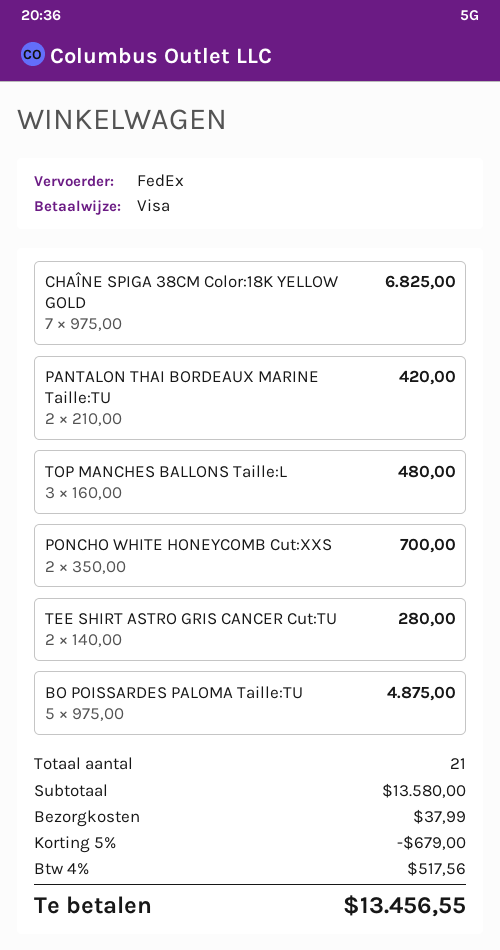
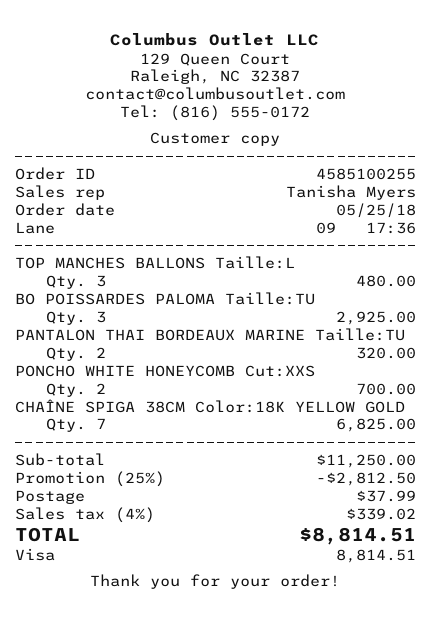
PANTALON THAI BORDEAUX MARINE Taille:TU: 2 for 420.00 -> 2 for 320.00
TEE SHIRT ASTRO GRIS CANCER Cut:TU: 2 for 280.00 -> none
BO POISSARDES PALOMA Taille:TU: 5 for 4875.00 -> 3 for 2925.00
subtotal: 13580.00 -> 11250.00
discount: 5% = 679.00 -> 25% = 2812.50
tax: 4% = 517.56 -> 4% = 339.02
total: 13456.55 -> 8814.51

